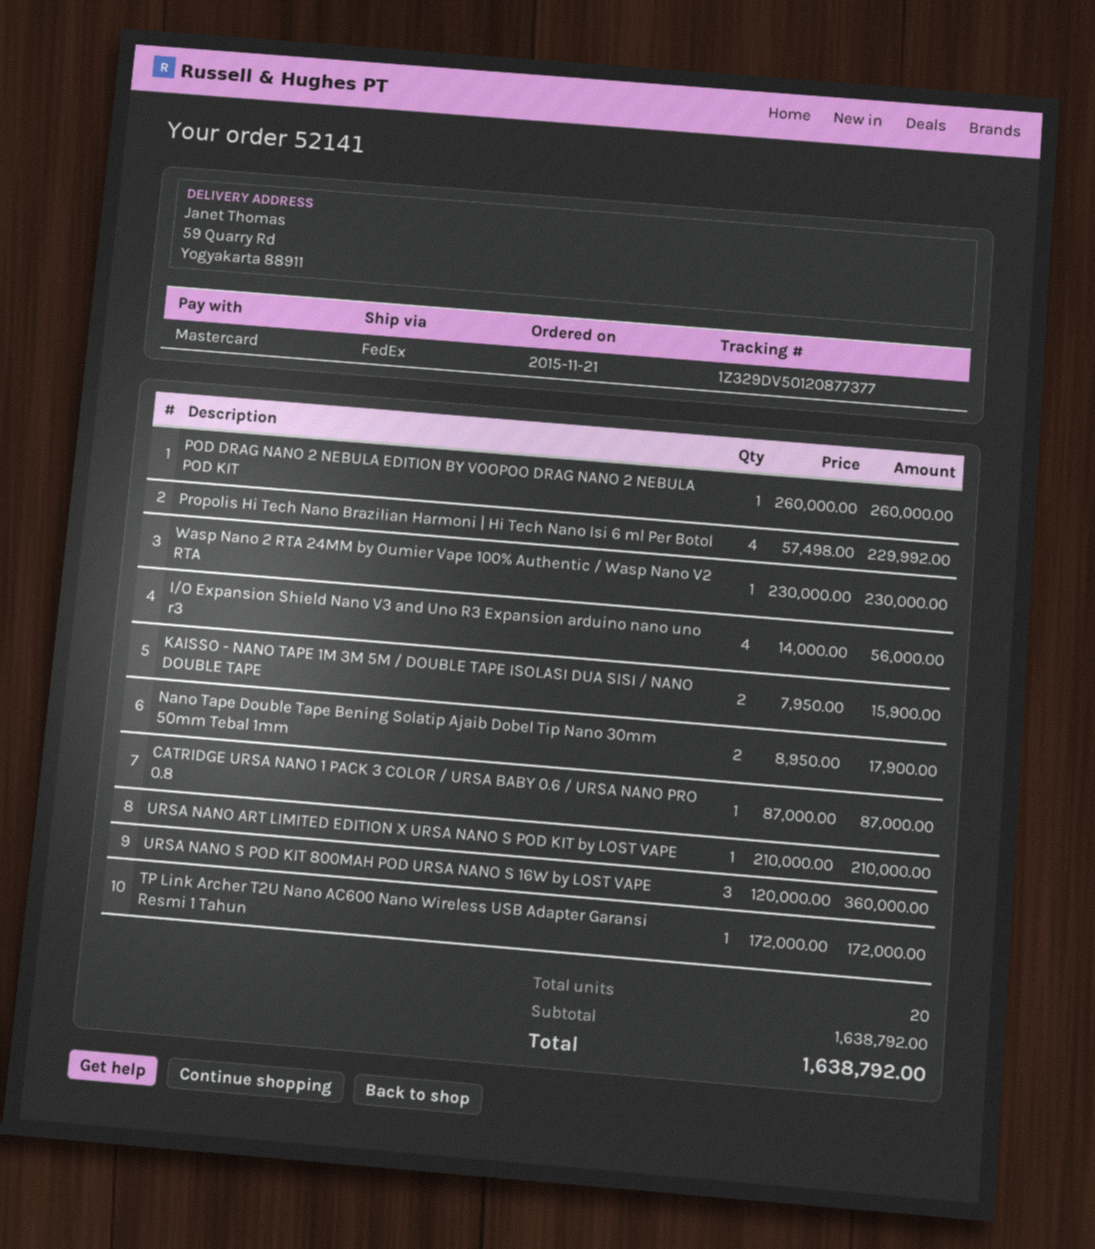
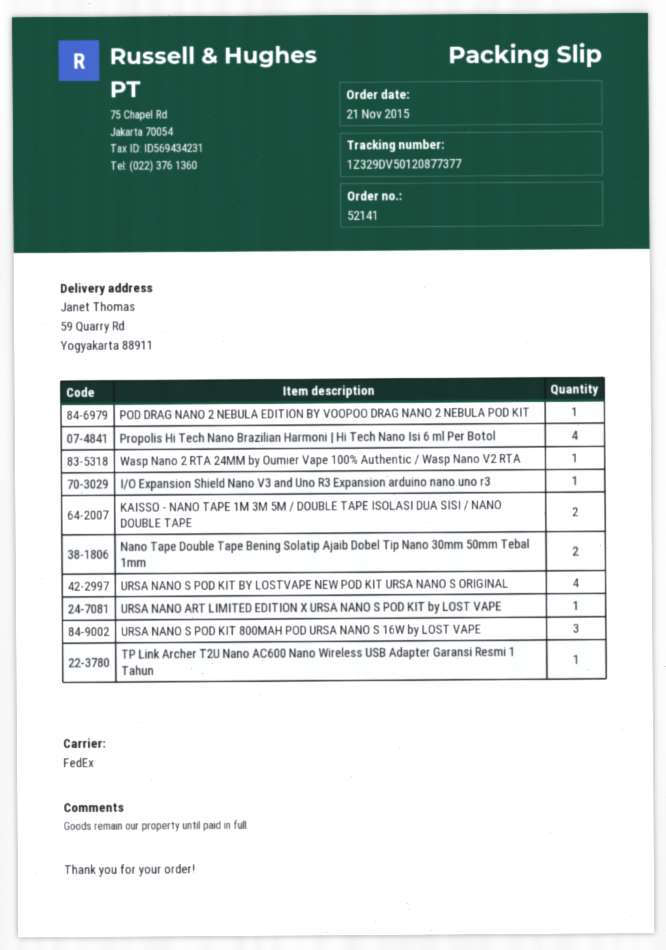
I/O Expansion Shield Nano V3 and Uno R3 Expansion arduino nano uno r3: 4 -> 1
CATRIDGE URSA NANO 1 PACK 3 COLOR / URSA BABY 0.6 / URSA NANO PRO 0.8: 1 -> none
URSA NANO S POD KIT BY LOSTVAPE NEW POD KIT URSA NANO S ORIGINAL: none -> 4

